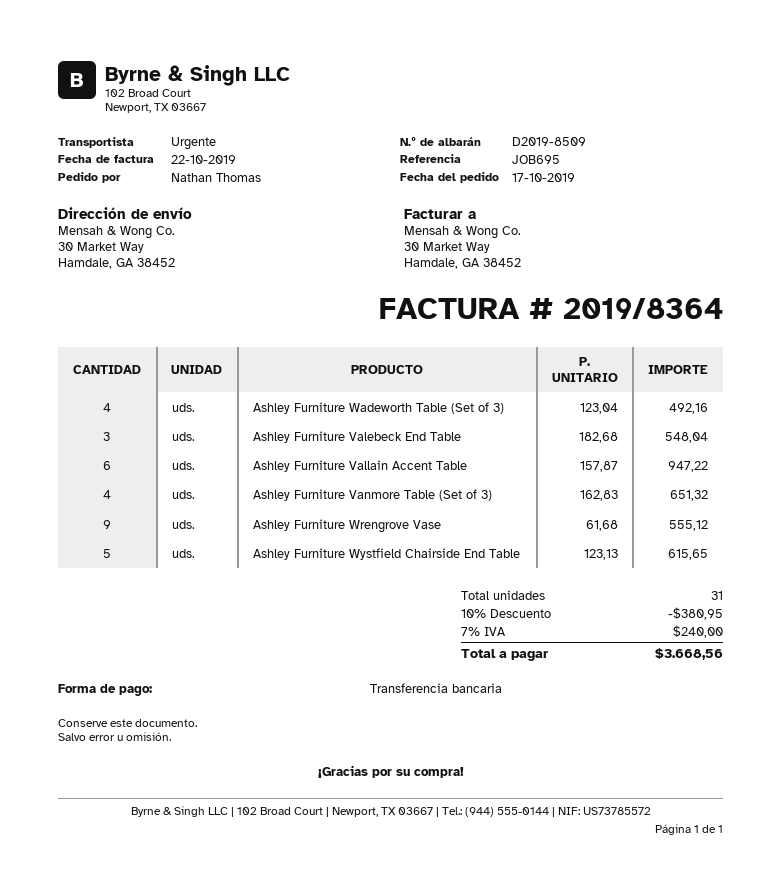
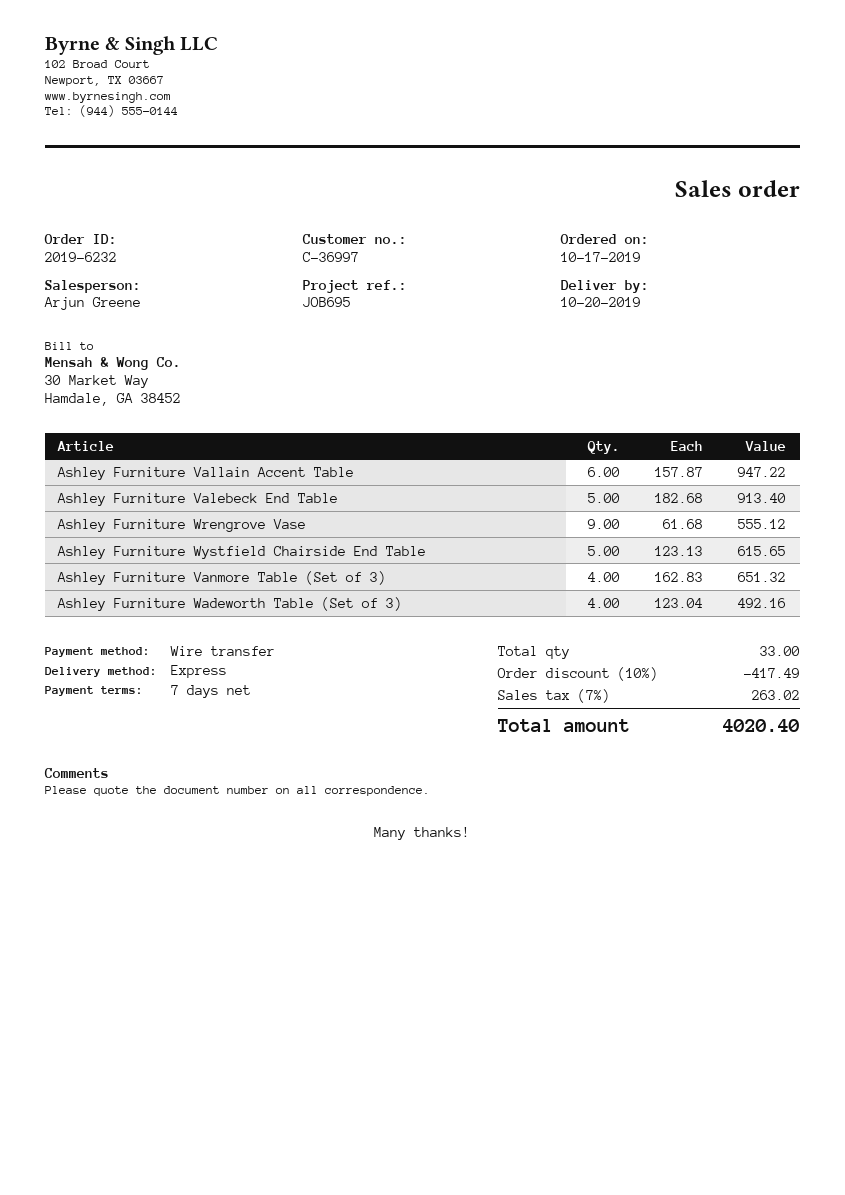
Ashley Furniture Valebeck End Table: 3 x 182.68 = 548.04 -> 5 x 182.68 = 913.40
total quantity: 31 -> 33
discount: 10% = 380.95 -> 10% = 417.49
tax: 7% = 240.00 -> 7% = 263.02
total: 3668.56 -> 4020.40

